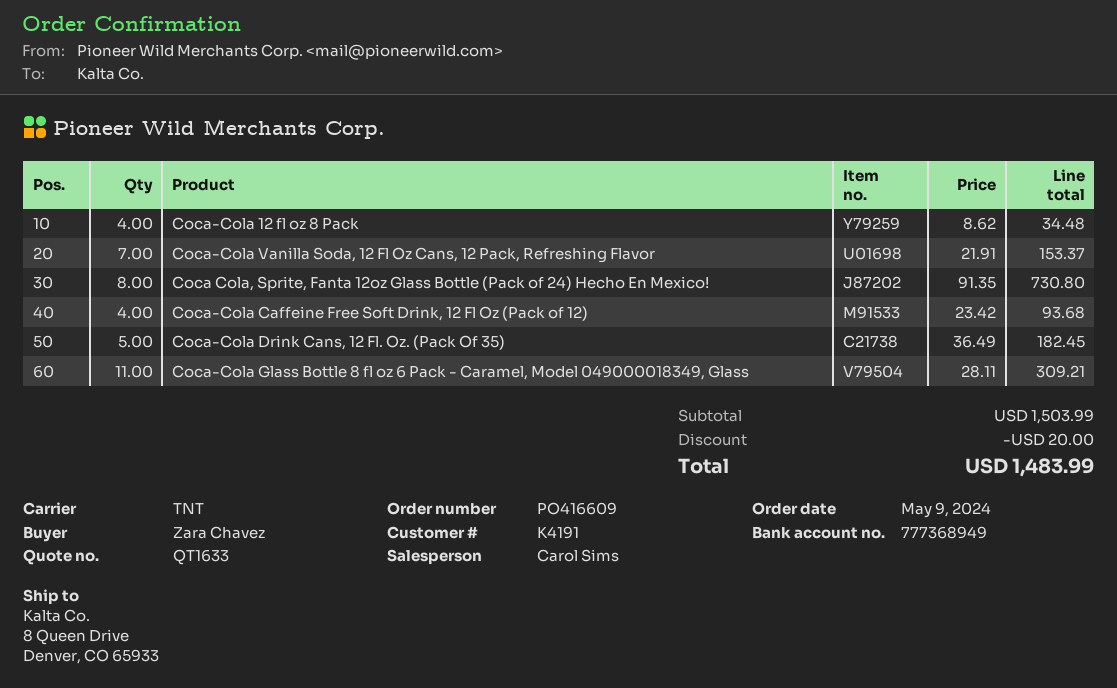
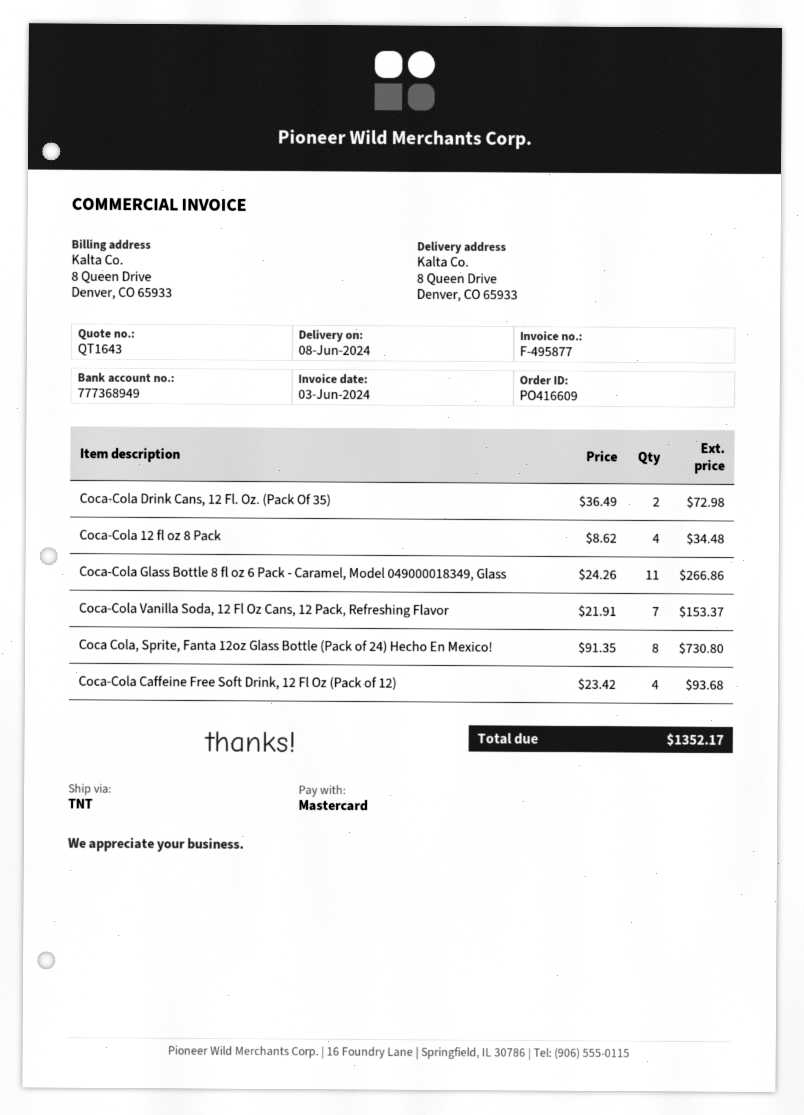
quote number: QT1633 -> QT1643
Coca-Cola Drink Cans, 12 Fl. Oz. (Pack Of 35): 5 x 36.49 = 182.45 -> 2 x 36.49 = 72.98
Coca-Cola Glass Bottle 8 fl oz 6 Pack - Caramel, Model 049000018349, Glass: 11 x 28.11 = 309.21 -> 11 x 24.26 = 266.86
discount: 20.00 -> none
total: 1483.99 -> 1352.17

